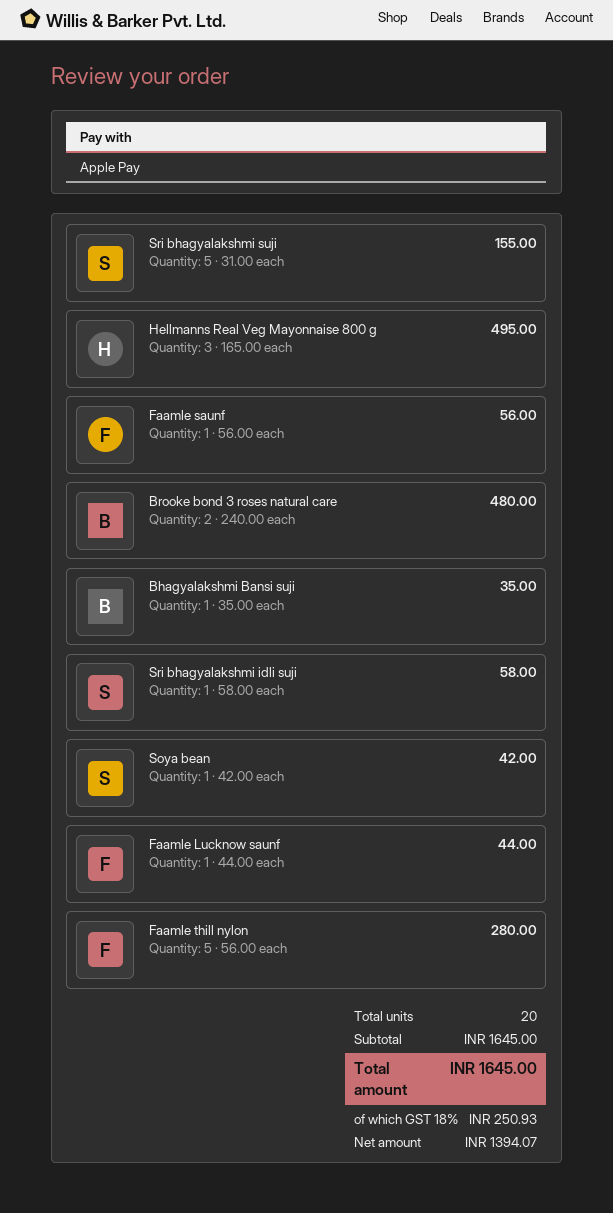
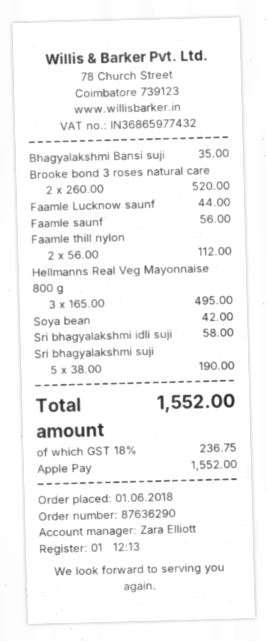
Sri bhagyalakshmi suji: 5 x 31.00 = 155.00 -> 5 x 38.00 = 190.00
Brooke bond 3 roses natural care: 2 x 240.00 = 480.00 -> 2 x 260.00 = 520.00
Faamle thill nylon: 5 x 56.00 = 280.00 -> 2 x 56.00 = 112.00
tax: 18% = 250.93 -> 18% = 236.75
total: 1645.00 -> 1552.00

